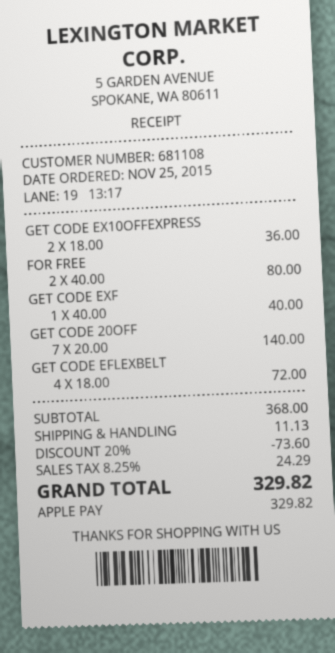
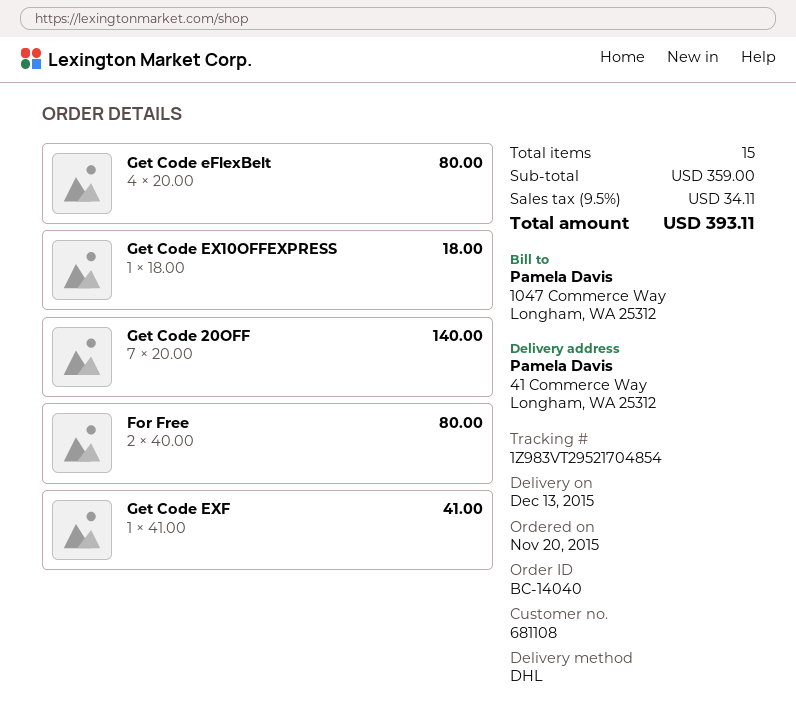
order date: 2015-11-25 -> 2015-11-20
GET CODE EX10OFFEXPRESS: 2 x 18.00 = 36.00 -> 1 x 18.00 = 18.00
GET CODE EXF: 1 x 40.00 = 40.00 -> 1 x 41.00 = 41.00
GET CODE EFLEXBELT: 4 x 18.00 = 72.00 -> 4 x 20.00 = 80.00
subtotal: 368.00 -> 359.00
discount: 20% = 73.60 -> none
shipping: 11.13 -> none
tax: 8.25% = 24.29 -> 9.5% = 34.11
total: 329.82 -> 393.11

